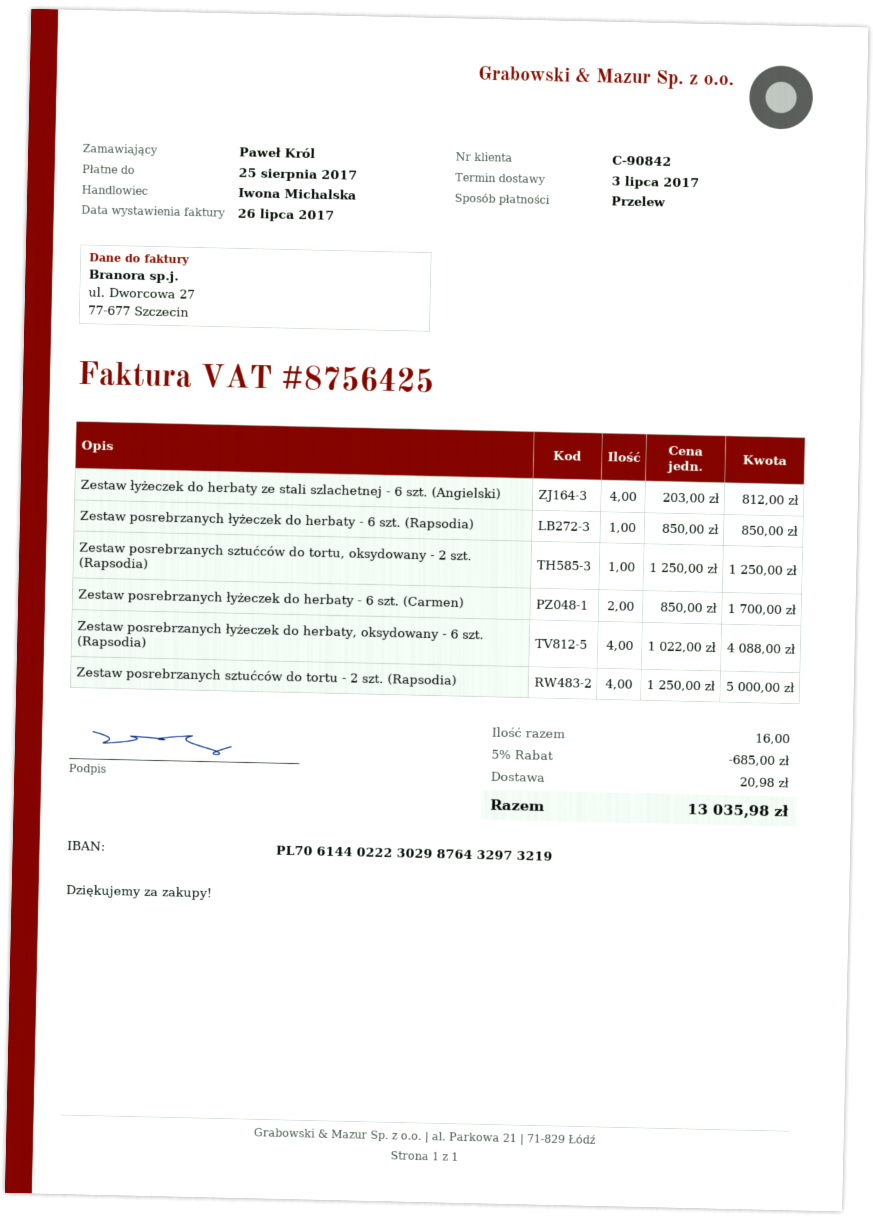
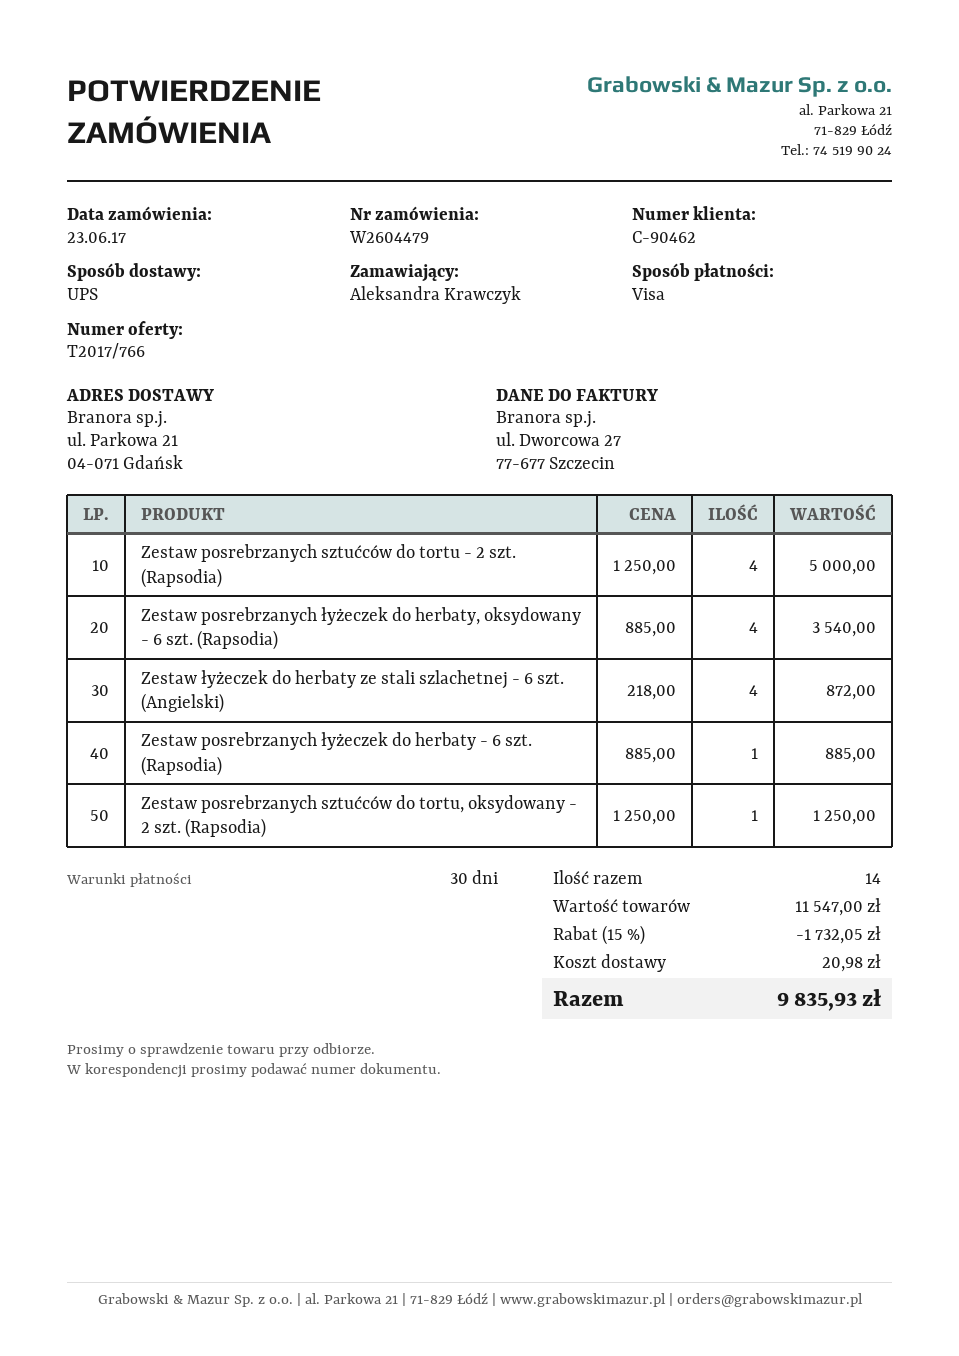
customer number: C-90842 -> C-90462
ordered by: Paweł Król -> Aleksandra Krawczyk
payment method: bank transfer -> Visa
Zestaw łyżeczek do herbaty ze stali szlachetnej - 6 szt. (Angielski): 4 x 203.00 = 812.00 -> 4 x 218.00 = 872.00
Zestaw posrebrzanych łyżeczek do herbaty - 6 szt. (Rapsodia): 1 x 850.00 = 850.00 -> 1 x 885.00 = 885.00
Zestaw posrebrzanych łyżeczek do herbaty - 6 szt. (Carmen): 2 x 850.00 = 1700.00 -> none
Zestaw posrebrzanych łyżeczek do herbaty, oksydowany - 6 szt. (Rapsodia): 4 x 1022.00 = 4088.00 -> 4 x 885.00 = 3540.00
total quantity: 16 -> 14
discount: 5% = 685.00 -> 15% = 1732.05
total: 13035.98 -> 9835.93

